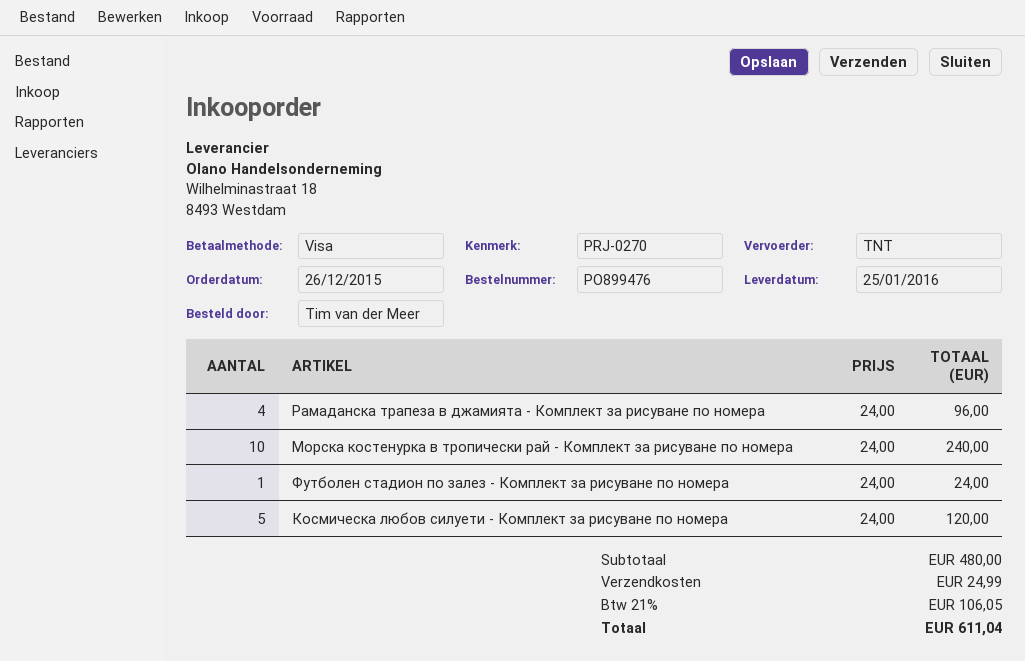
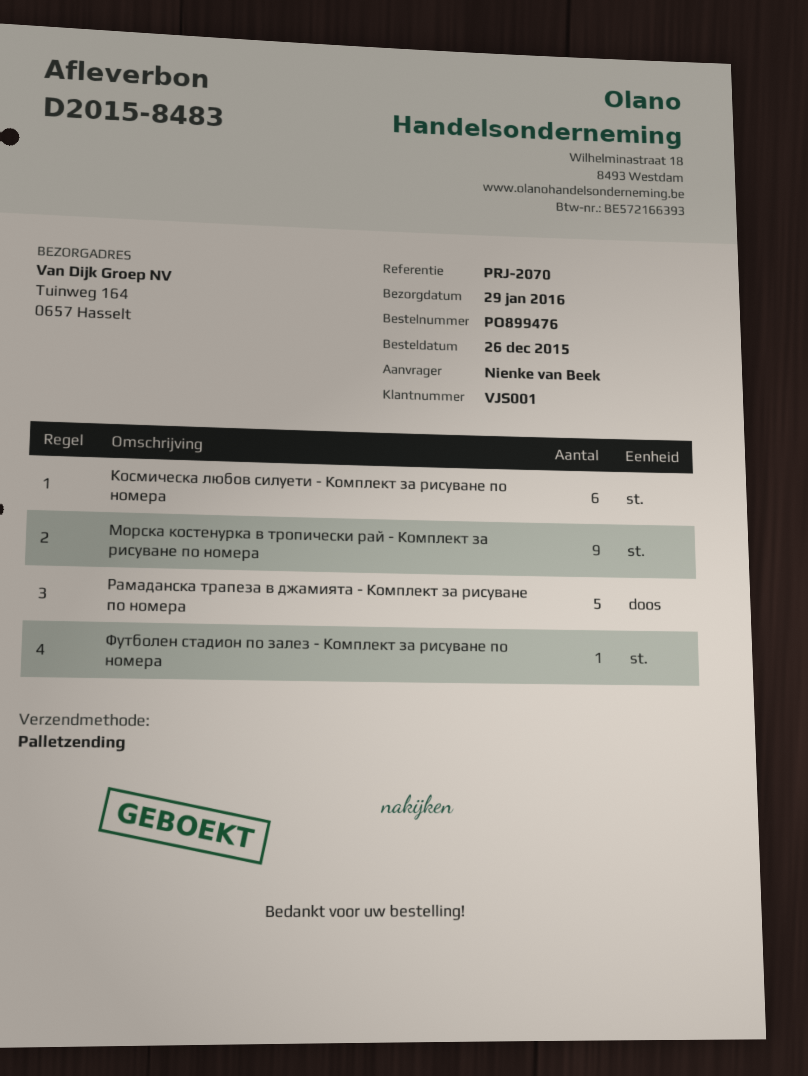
delivery date: 2016-01-25 -> 2016-01-29
reference: PRJ-0270 -> PRJ-2070
ordered by: Tim van der Meer -> Nienke van Beek
shipping method: TNT -> pallet freight
Рамаданска трапеза в джамията - Комплект за рисуване по номера: 4 -> 5
Морска костенурка в тропически рай - Комплект за рисуване по номера: 10 -> 9
Космическа любов силуети - Комплект за рисуване по номера: 5 -> 6

